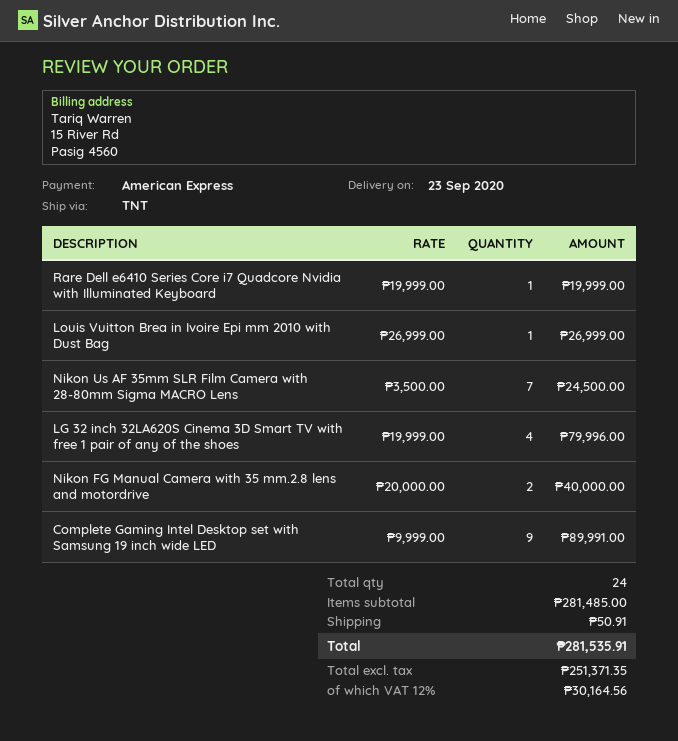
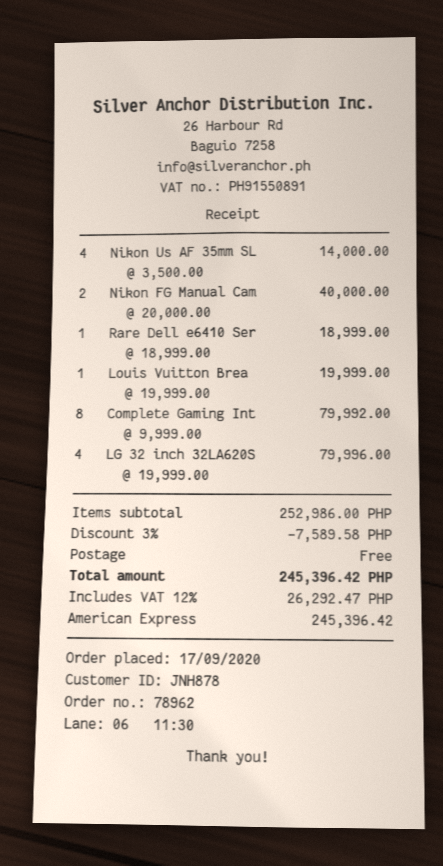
Rare Dell e6410 Series Core i7 Quadcore Nvidia with Illuminated Keyboard: 1 x 19999.00 = 19999.00 -> 1 x 18999.00 = 18999.00
Louis Vuitton Brea in Ivoire Epi mm 2010 with Dust Bag: 1 x 26999.00 = 26999.00 -> 1 x 19999.00 = 19999.00
Nikon Us AF 35mm SLR Film Camera with 28-80mm Sigma MACRO Lens: 7 x 3500.00 = 24500.00 -> 4 x 3500.00 = 14000.00
Complete Gaming Intel Desktop set with Samsung 19 inch wide LED: 9 x 9999.00 = 89991.00 -> 8 x 9999.00 = 79992.00
subtotal: 281485.00 -> 252986.00
discount: none -> 3% = 7589.58
shipping: 50.91 -> 0.00
tax: 12% = 30164.56 -> 12% = 26292.47
total: 281535.91 -> 245396.42

